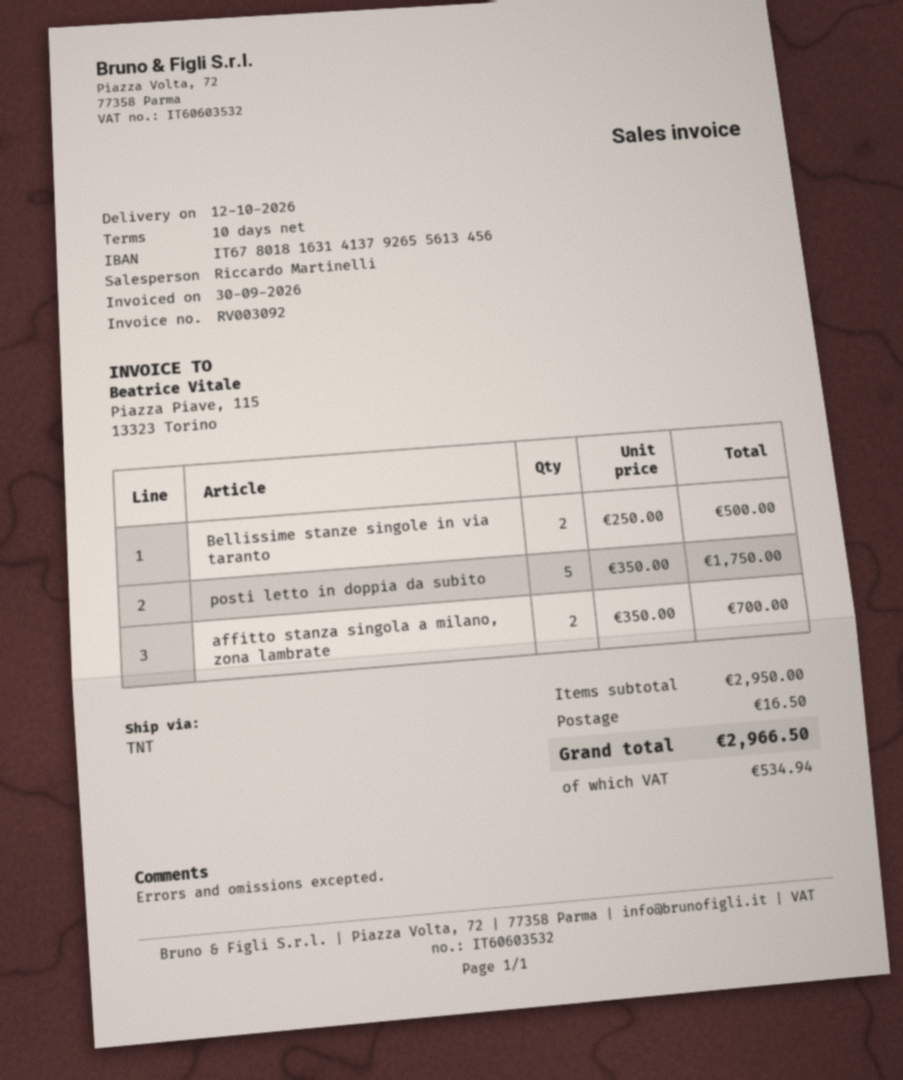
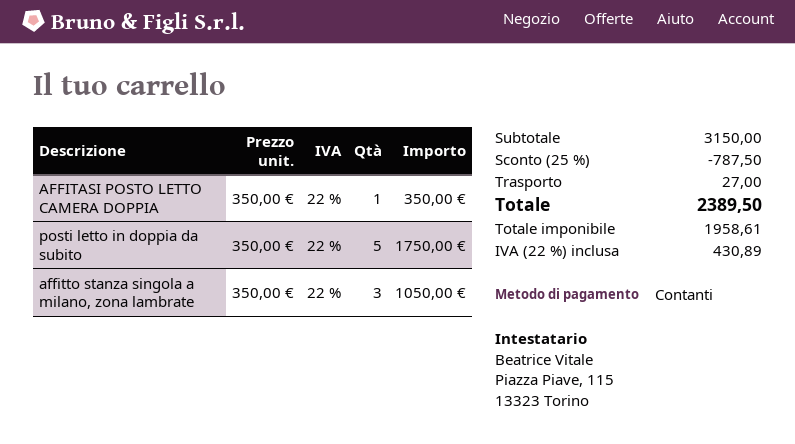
Bellissime stanze singole in via taranto: 2 x 250.00 = 500.00 -> none
affitto stanza singola a milano, zona lambrate: 2 x 350.00 = 700.00 -> 3 x 350.00 = 1050.00
AFFITASI POSTO LETTO CAMERA DOPPIA: none -> 1 x 350.00 = 350.00
subtotal: 2950.00 -> 3150.00
discount: none -> 25% = 787.50
shipping: 16.50 -> 27.00
tax: 534.94 -> 430.89
total: 2966.50 -> 2389.50

